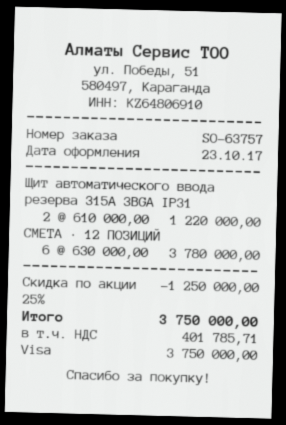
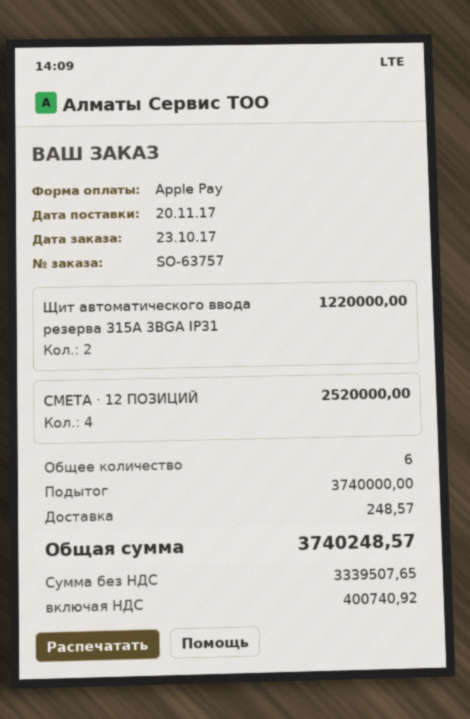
payment method: Visa -> Apple Pay
СМЕТА · 12 ПОЗИЦИЙ: 6 for 3780000.00 -> 4 for 2520000.00
discount: 25% = 1250000.00 -> none
shipping: none -> 248.57
tax: 401785.71 -> 400740.92
total: 3750000.00 -> 3740248.57

